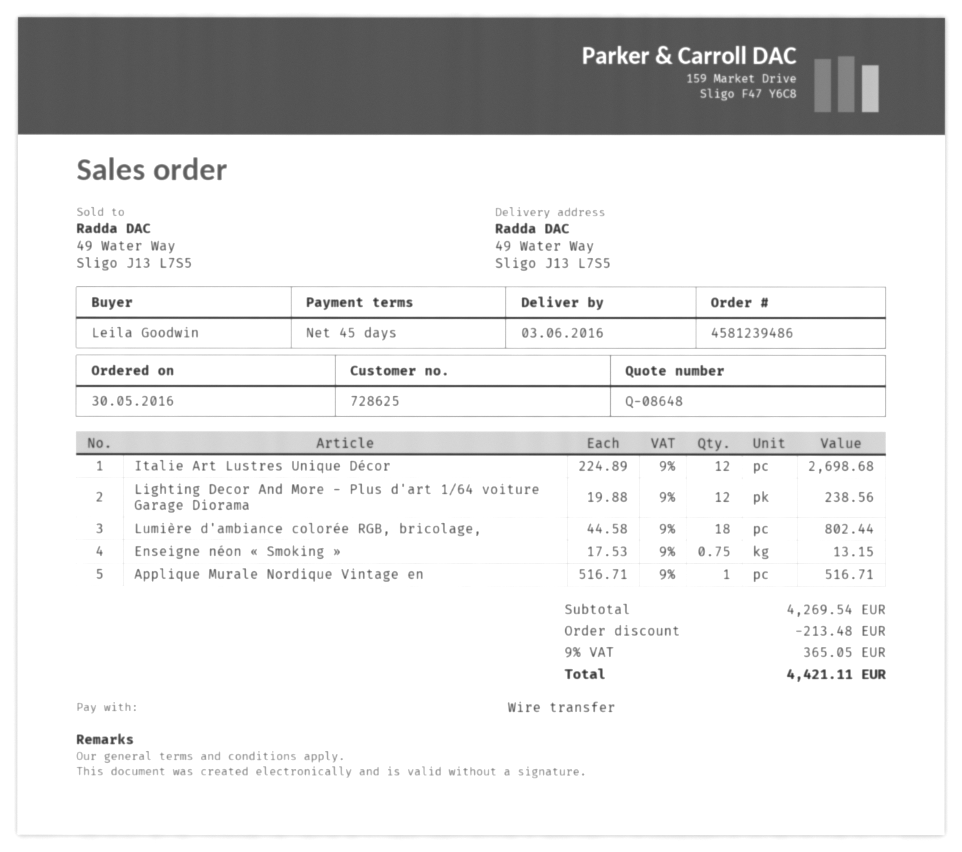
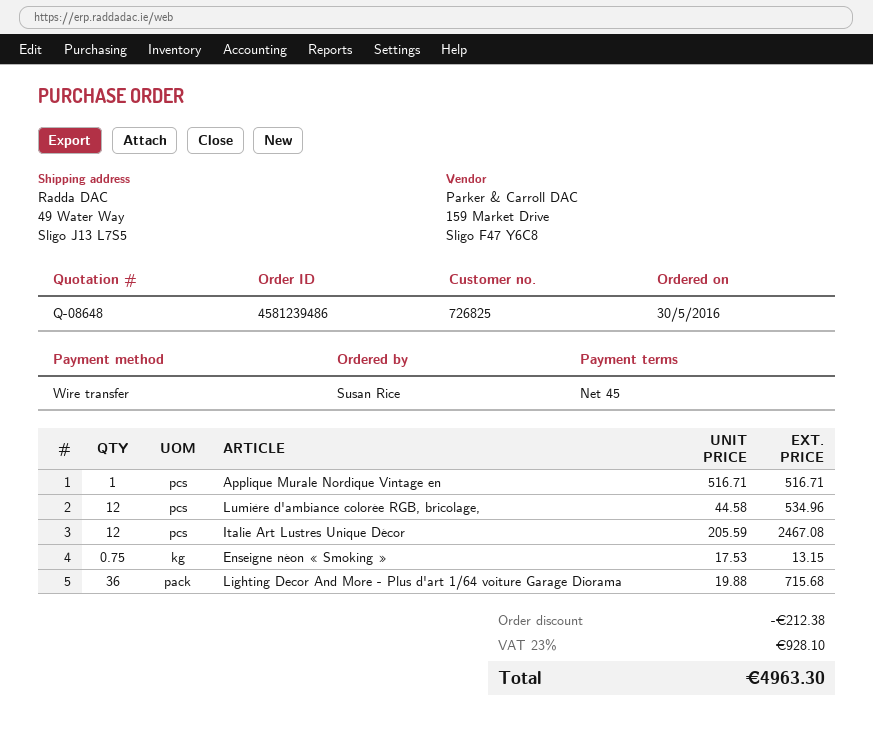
customer number: 728625 -> 726825
ordered by: Leila Goodwin -> Susan Rice
Italie Art Lustres Unique Décor: 12 x 224.89 = 2698.68 -> 12 x 205.59 = 2467.08
Lighting Decor And More - Plus d'art 1/64 voiture Garage Diorama: 12 x 19.88 = 238.56 -> 36 x 19.88 = 715.68
Lumière d'ambiance colorée RGB, bricolage,: 18 x 44.58 = 802.44 -> 12 x 44.58 = 534.96
discount: 213.48 -> 212.38
tax: 9% = 365.05 -> 23% = 928.10
total: 4421.11 -> 4963.30

